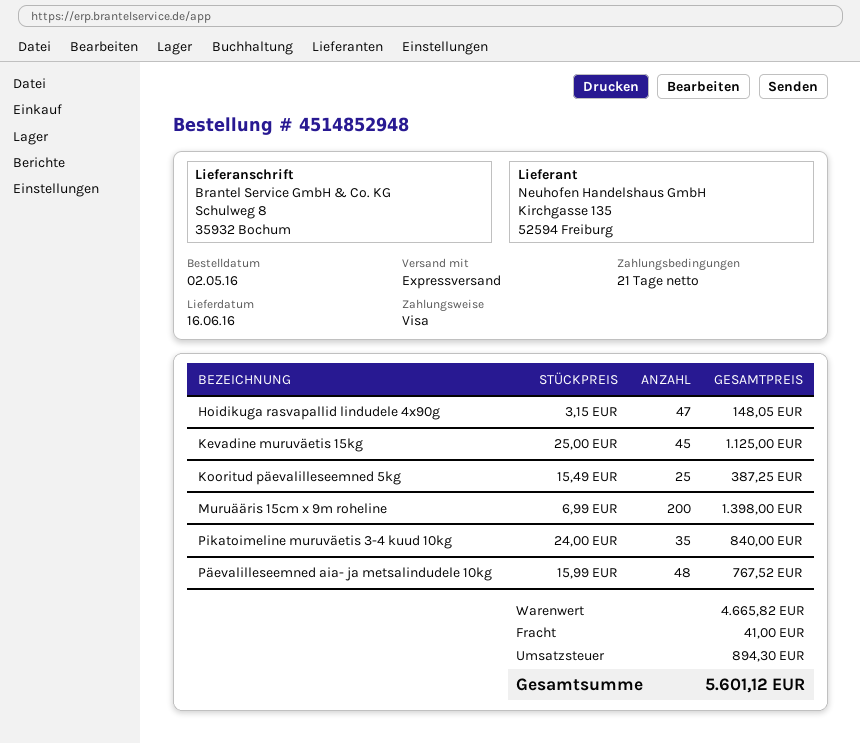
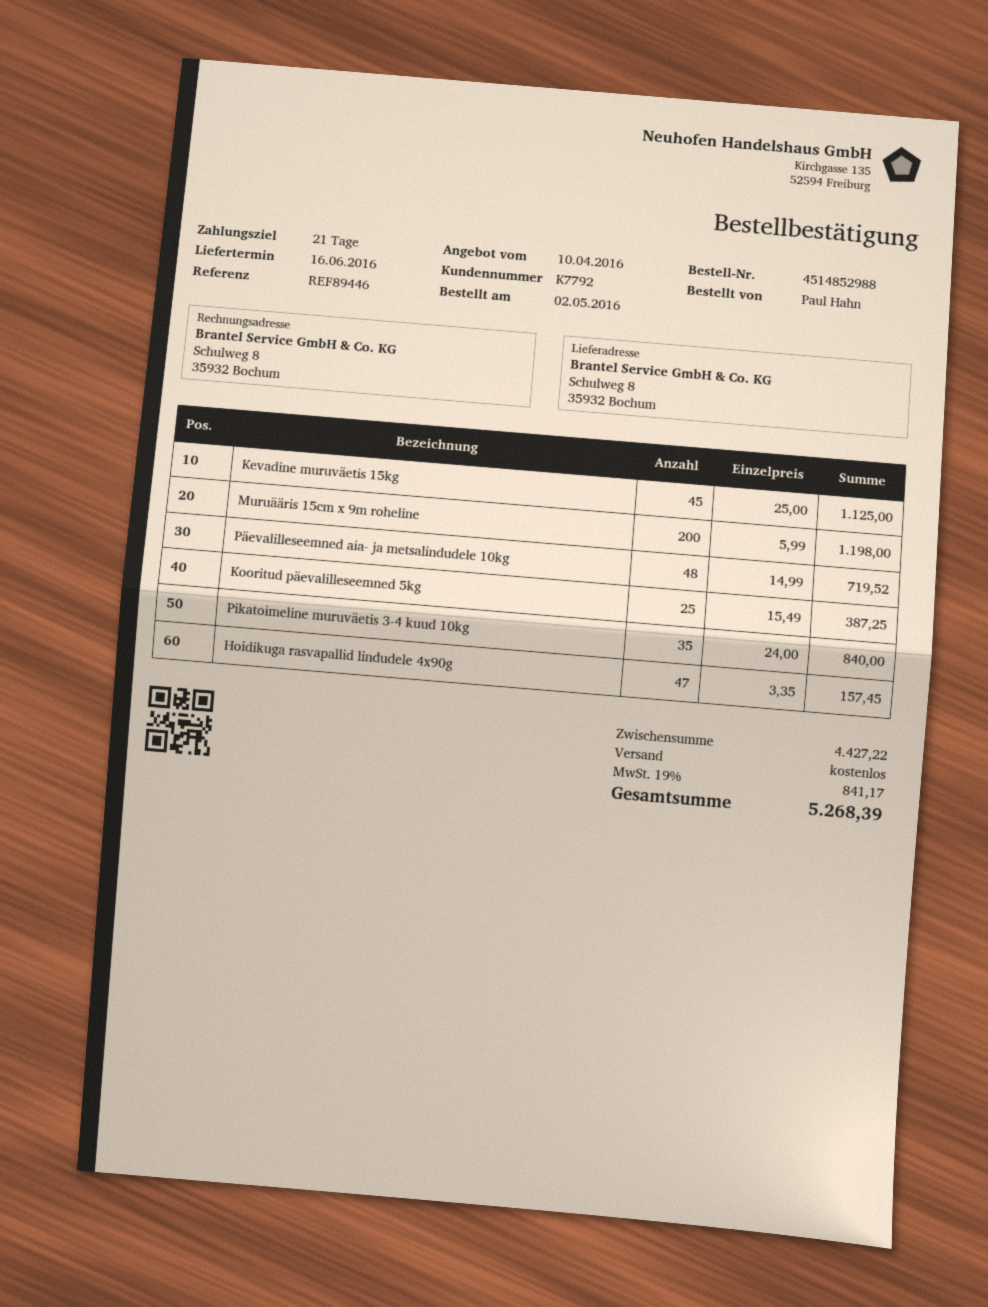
order number: 4514852948 -> 4514852988
Hoidikuga rasvapallid lindudele 4x90g: 47 x 3.15 = 148.05 -> 47 x 3.35 = 157.45
Muruääris 15cm x 9m roheline: 200 x 6.99 = 1398.00 -> 200 x 5.99 = 1198.00
Päevalilleseemned aia- ja metsalindudele 10kg: 48 x 15.99 = 767.52 -> 48 x 14.99 = 719.52
subtotal: 4665.82 -> 4427.22
shipping: 41.00 -> 0.00
tax: 894.30 -> 841.17
total: 5601.12 -> 5268.39

